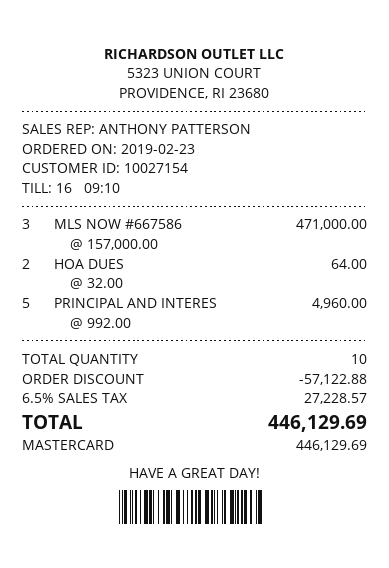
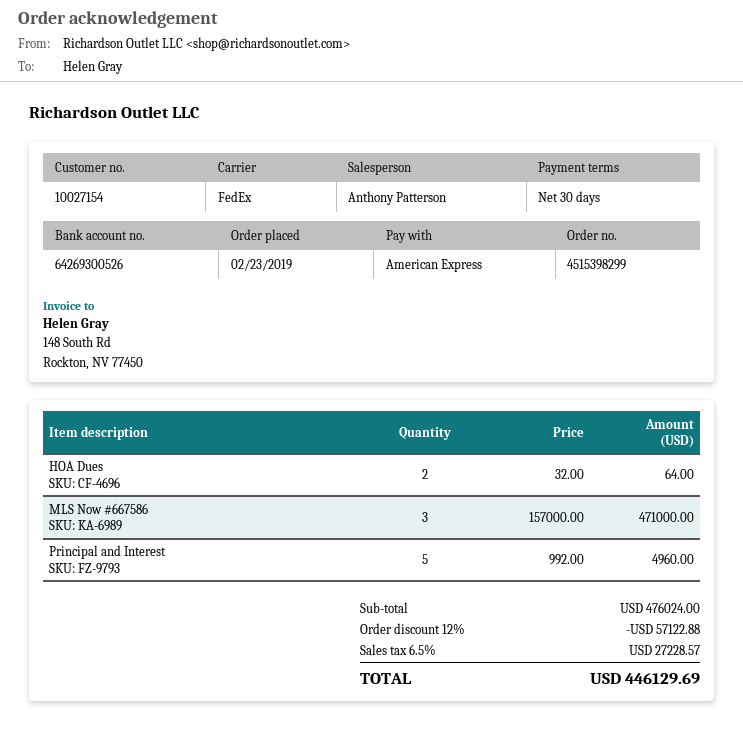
payment method: Mastercard -> American Express

